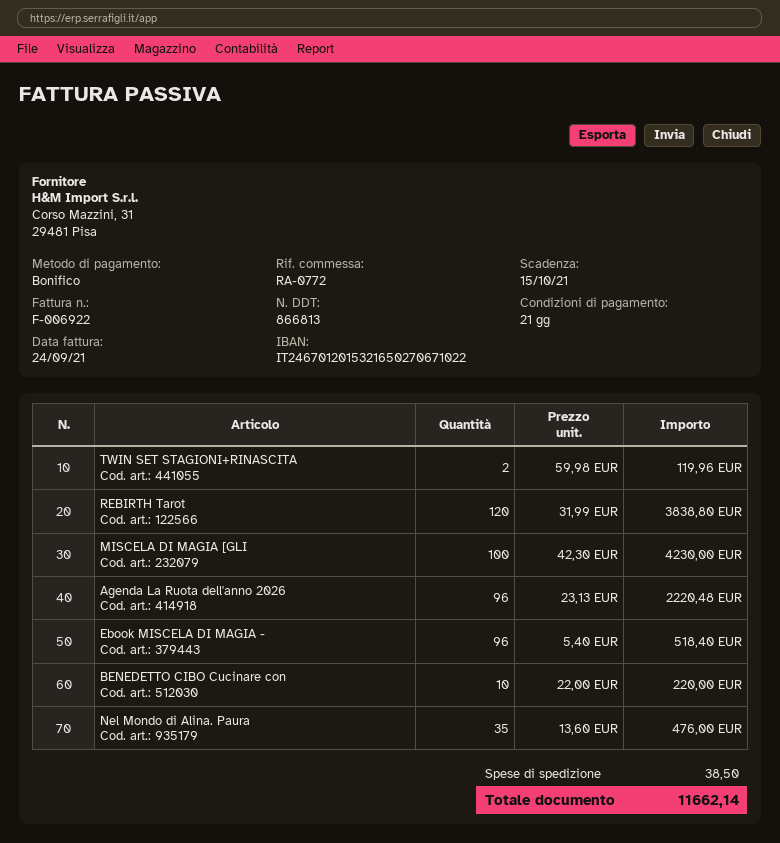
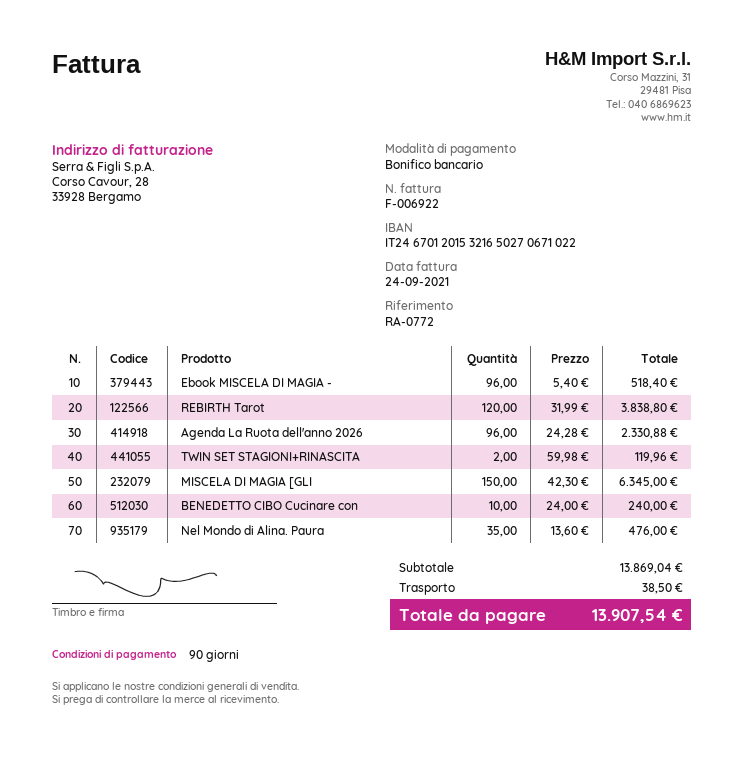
payment terms: 21 days -> 90 days
MISCELA DI MAGIA [GLI: 100 x 42.30 = 4230.00 -> 150 x 42.30 = 6345.00
Agenda La Ruota dell'anno 2026: 96 x 23.13 = 2220.48 -> 96 x 24.28 = 2330.88
BENEDETTO CIBO Cucinare con: 10 x 22.00 = 220.00 -> 10 x 24.00 = 240.00
total: 11662.14 -> 13907.54

